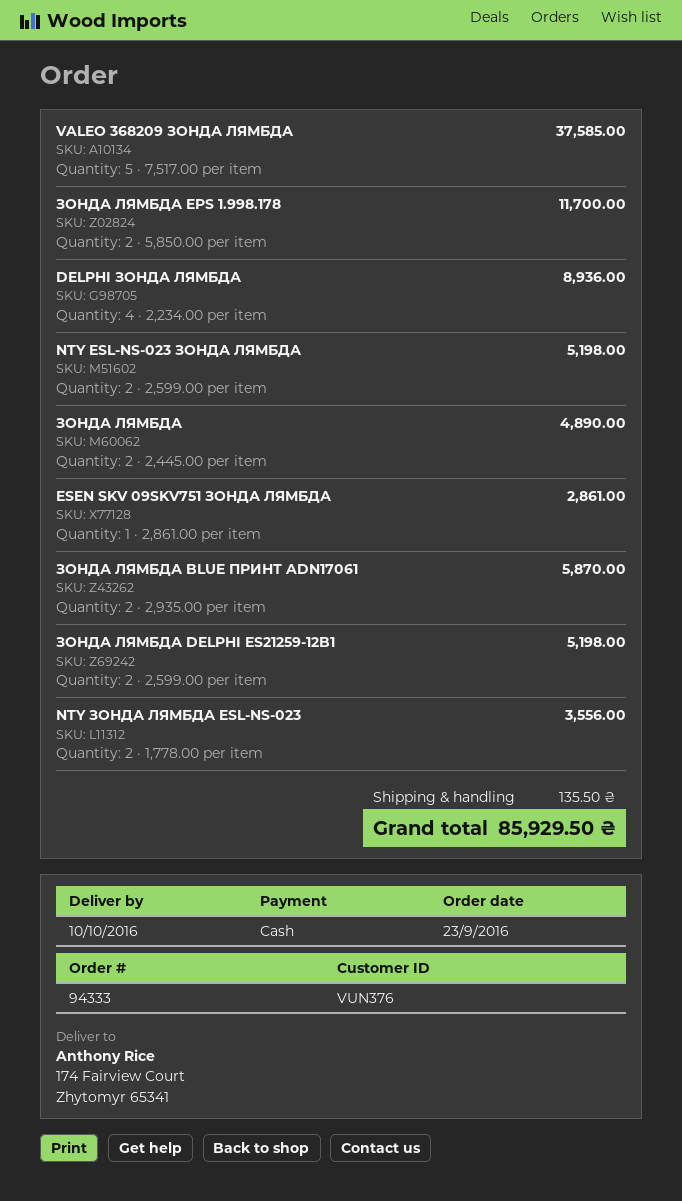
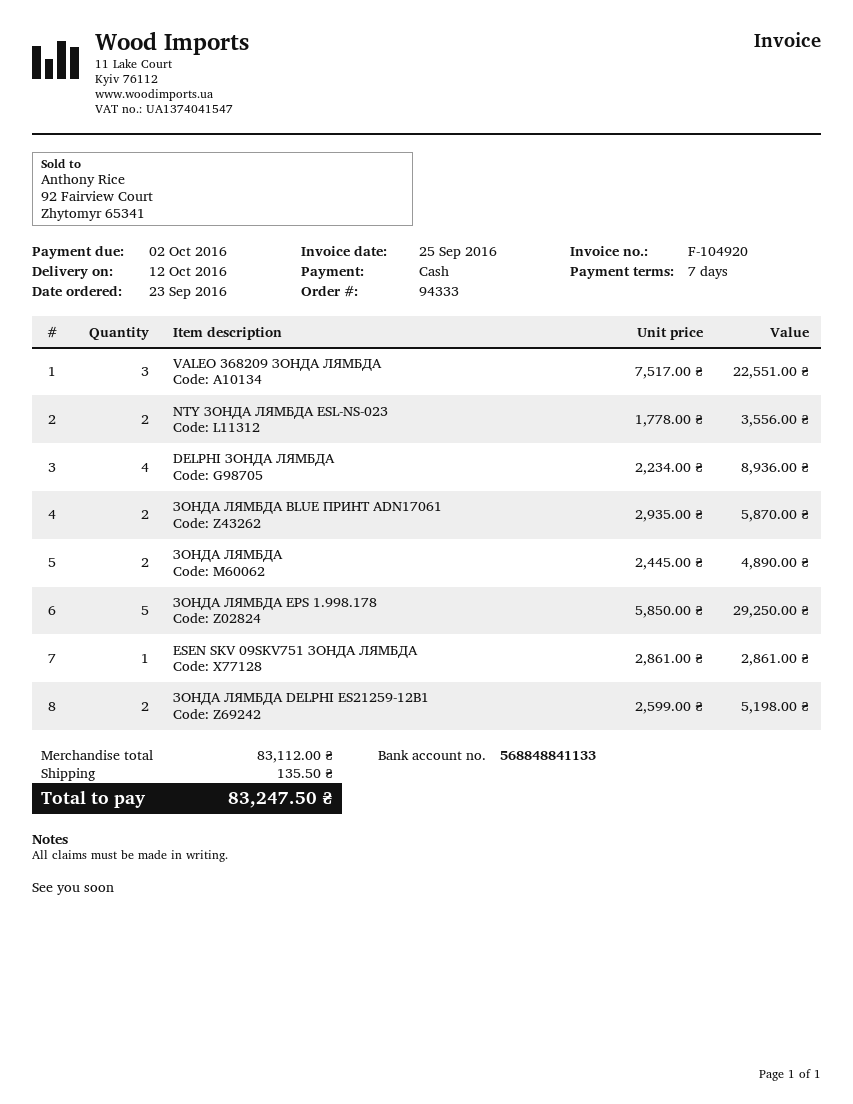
delivery date: 2016-10-10 -> 2016-10-12
VALEO 368209 ЗОНДА ЛЯМБДА: 5 x 7517.00 = 37585.00 -> 3 x 7517.00 = 22551.00
ЗОНДА ЛЯМБДА EPS 1.998.178: 2 x 5850.00 = 11700.00 -> 5 x 5850.00 = 29250.00
NTY ESL-NS-023 ЗОНДА ЛЯМБДА: 2 x 2599.00 = 5198.00 -> none
total: 85929.50 -> 83247.50

